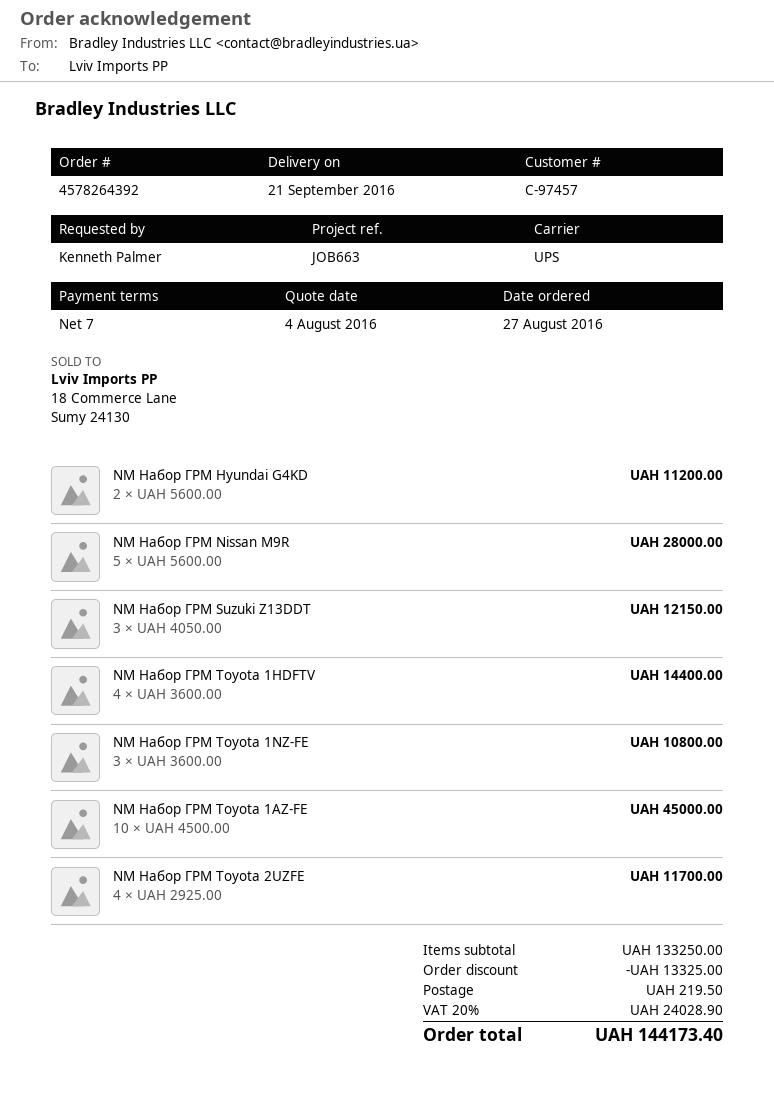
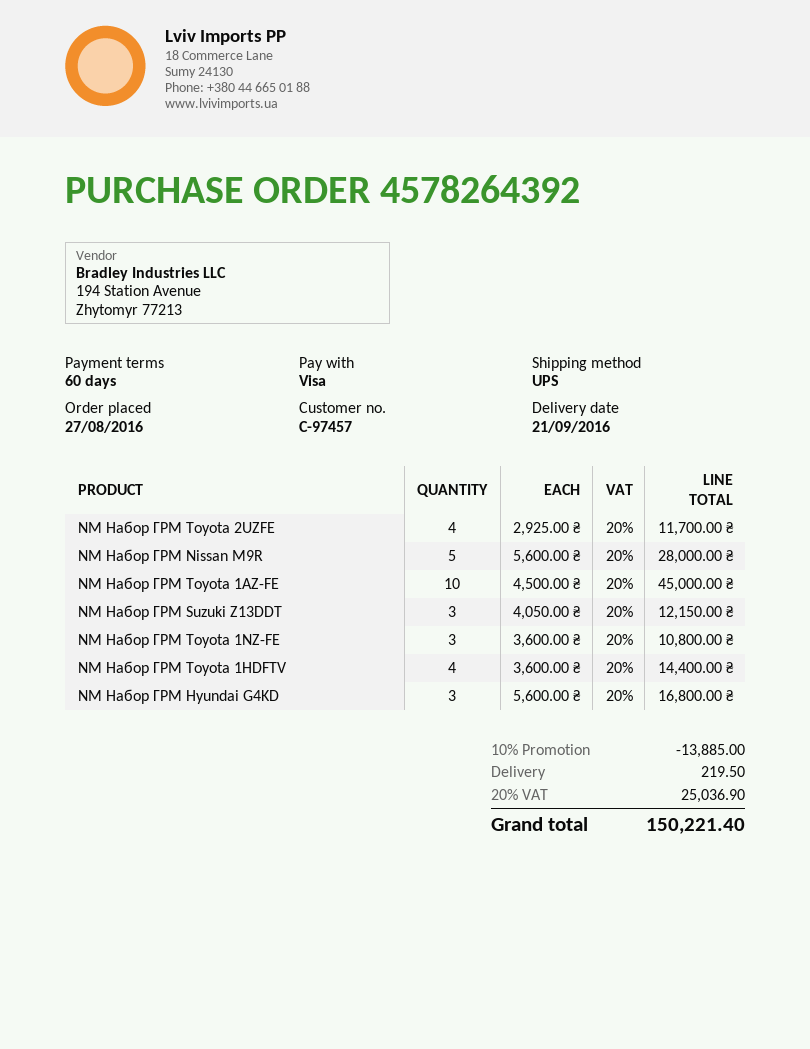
payment terms: 7 days -> 60 days
NM Набор ГРМ Hyundai G4KD: 2 x 5600.00 = 11200.00 -> 3 x 5600.00 = 16800.00
discount: 13325.00 -> 13885.00
tax: 20% = 24028.90 -> 20% = 25036.90
total: 144173.40 -> 150221.40

